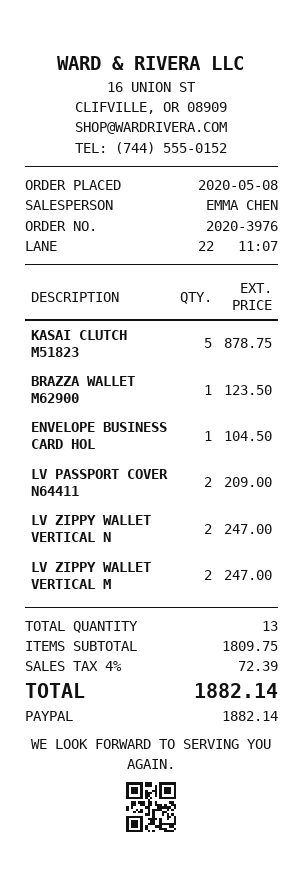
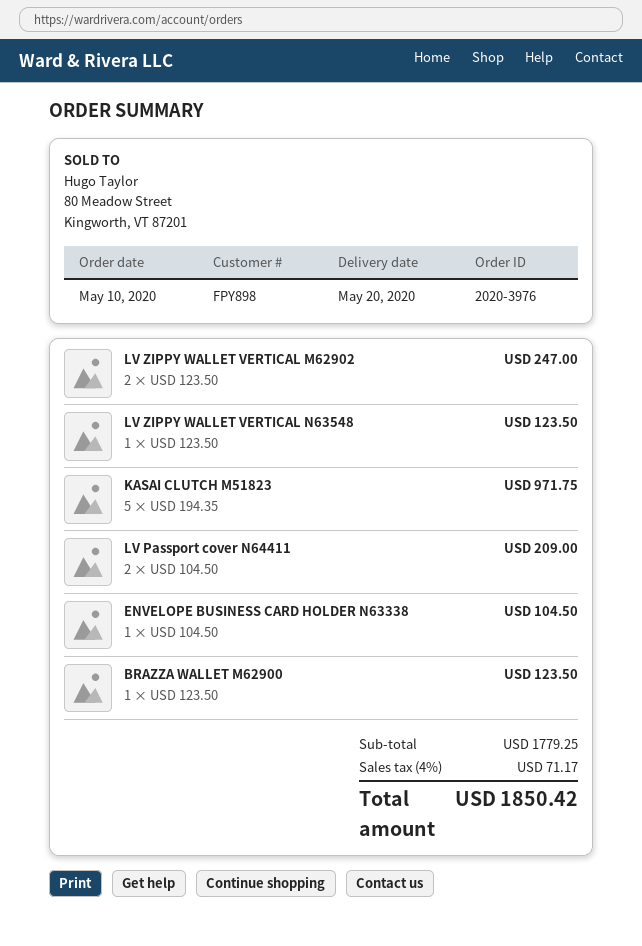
order date: 2020-05-08 -> 2020-05-10
KASAI CLUTCH M51823: 5 for 878.75 -> 5 for 971.75
LV ZIPPY WALLET VERTICAL N: 2 for 247.00 -> 1 for 123.50
subtotal: 1809.75 -> 1779.25
tax: 4% = 72.39 -> 4% = 71.17
total: 1882.14 -> 1850.42

